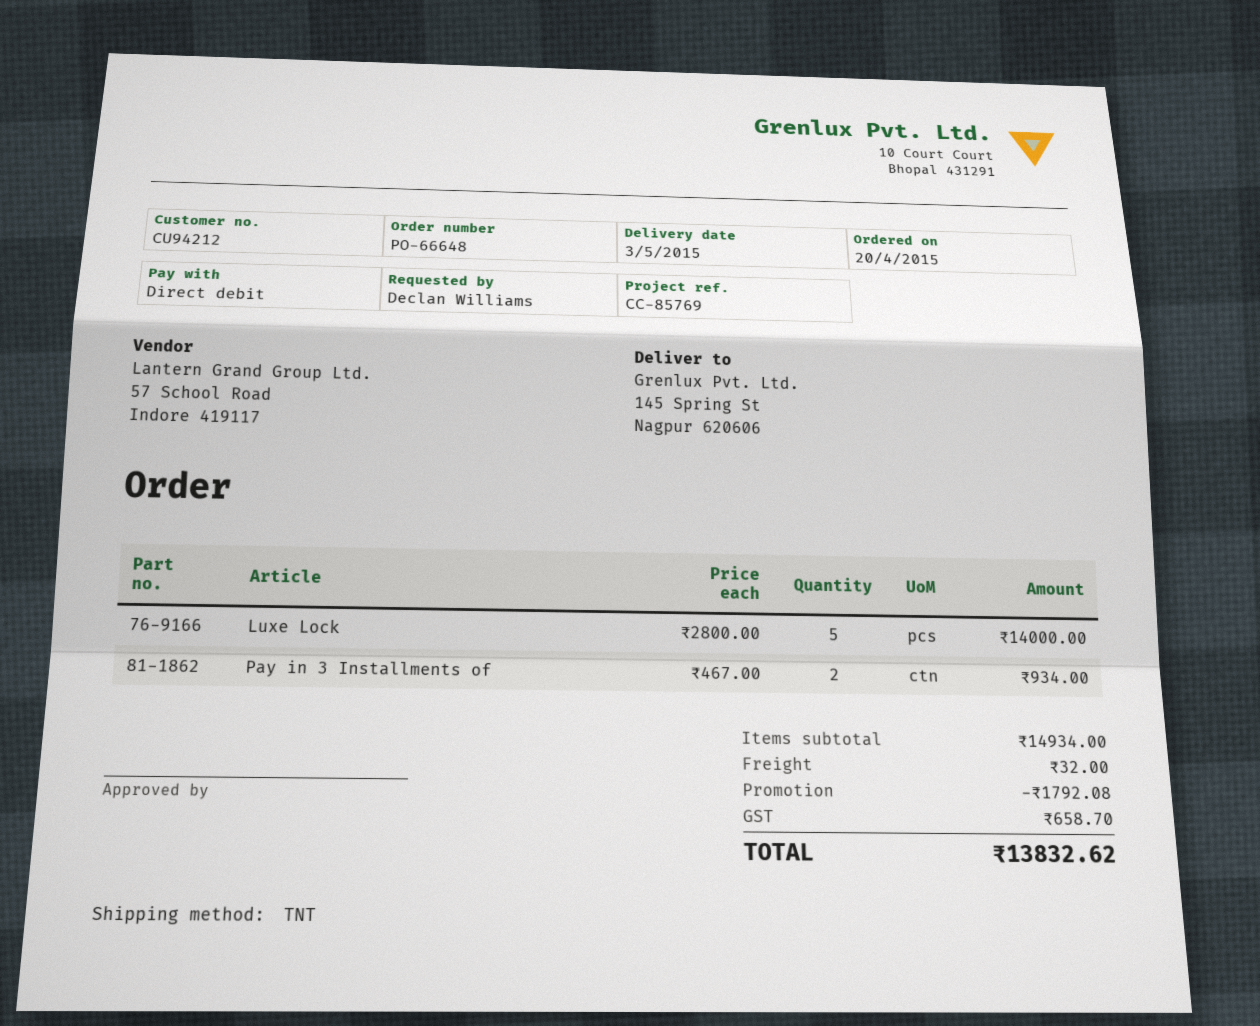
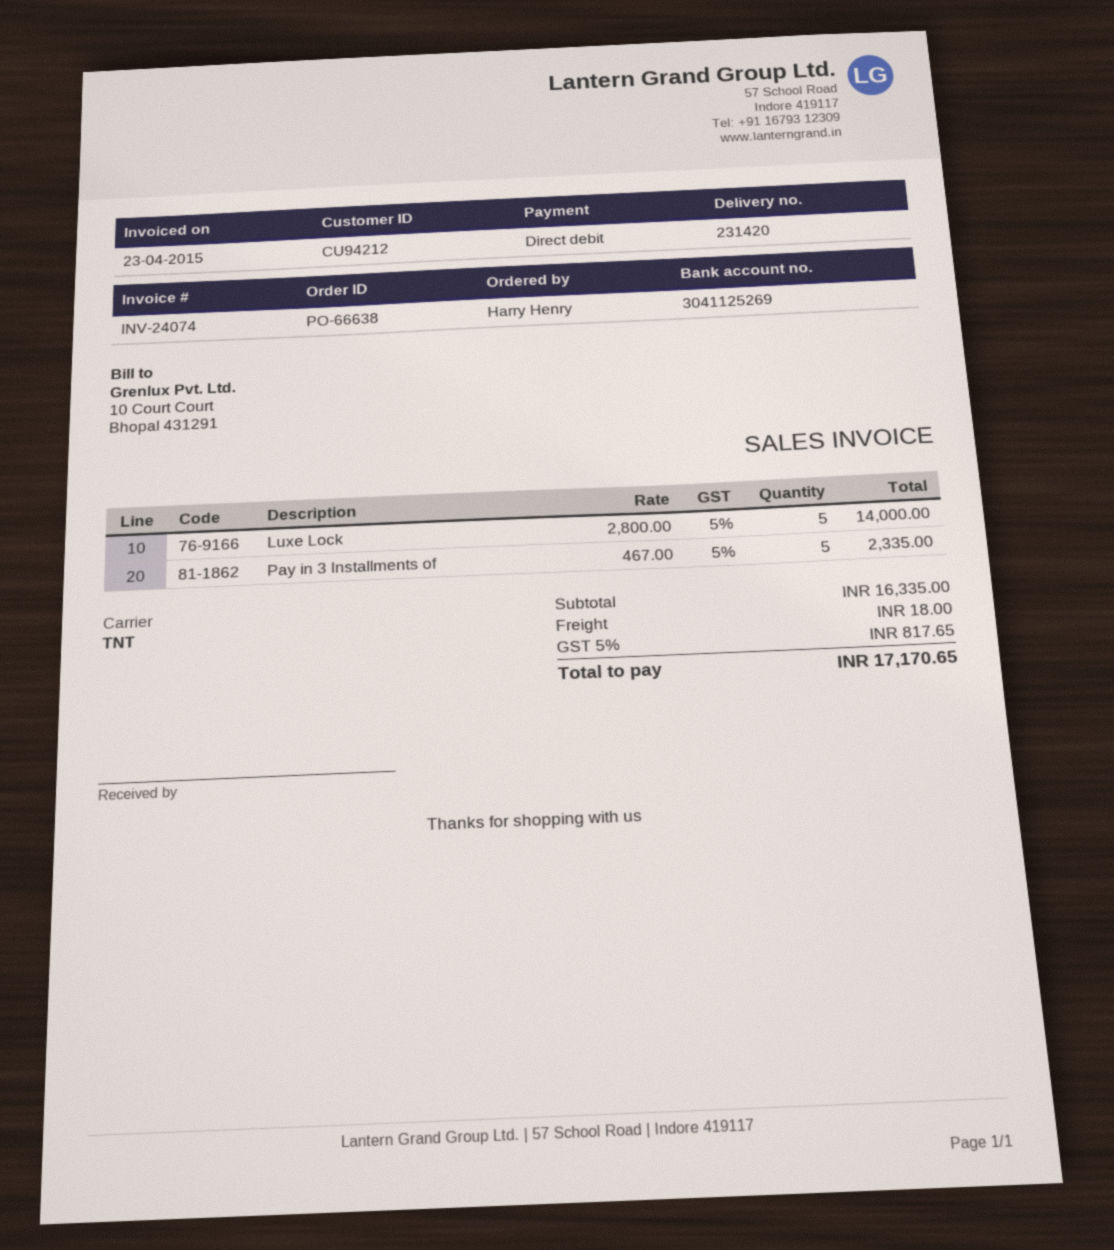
order number: PO-66648 -> PO-66638
ordered by: Declan Williams -> Harry Henry
Pay in 3 Installments of: 2 x 467.00 = 934.00 -> 5 x 467.00 = 2335.00
subtotal: 14934.00 -> 16335.00
discount: 1792.08 -> none
shipping: 32.00 -> 18.00
tax: 658.70 -> 817.65
total: 13832.62 -> 17170.65

